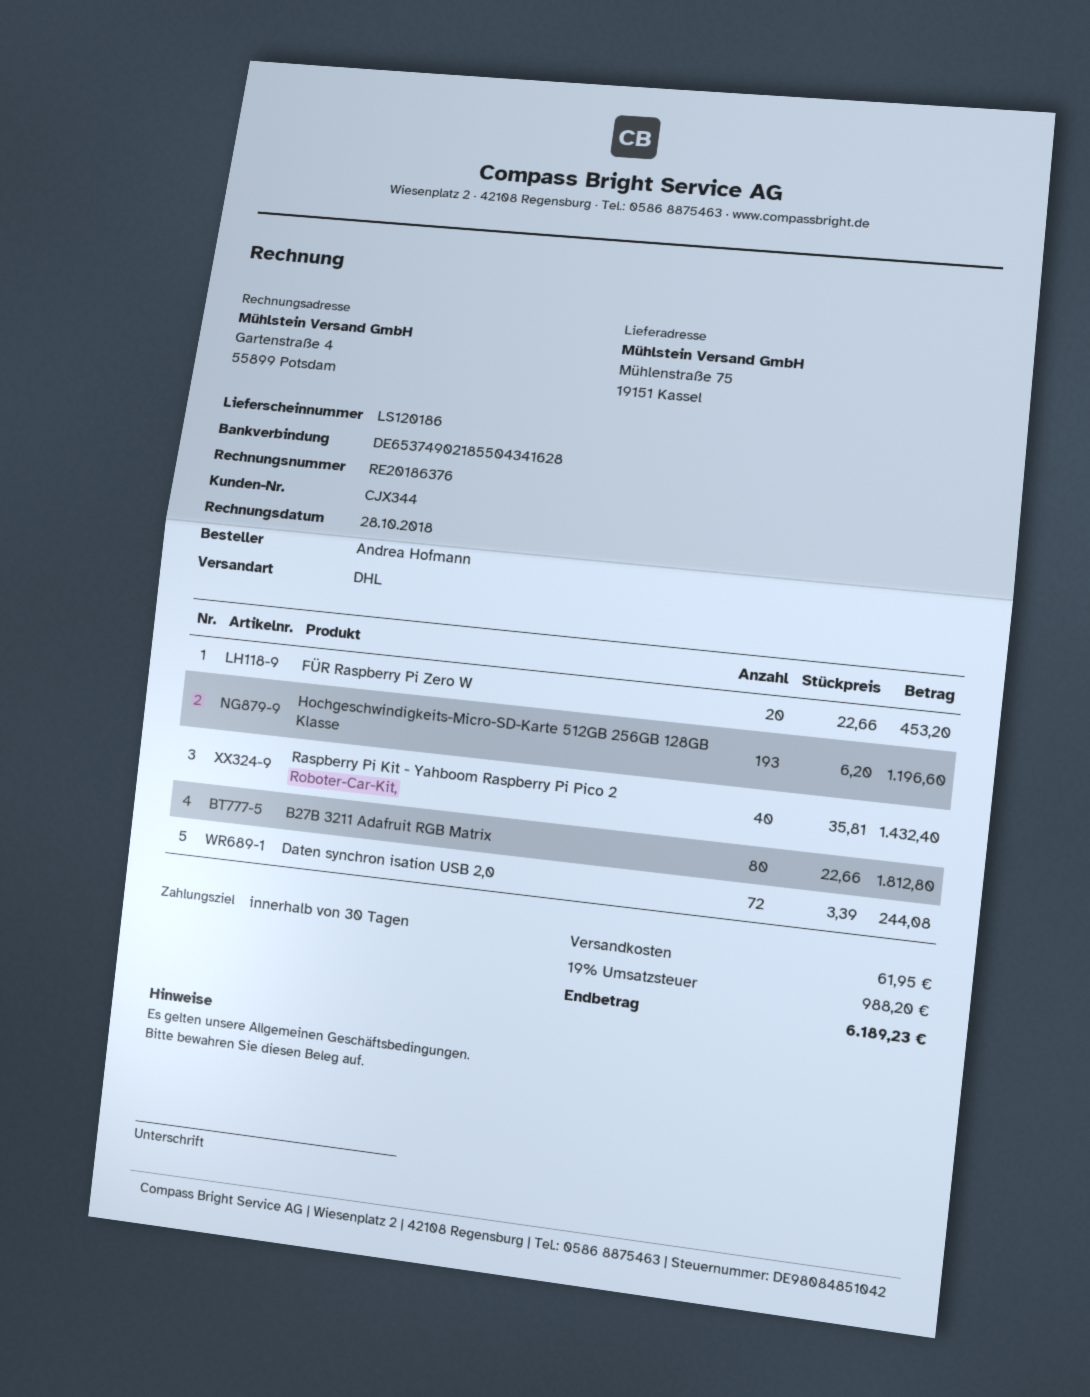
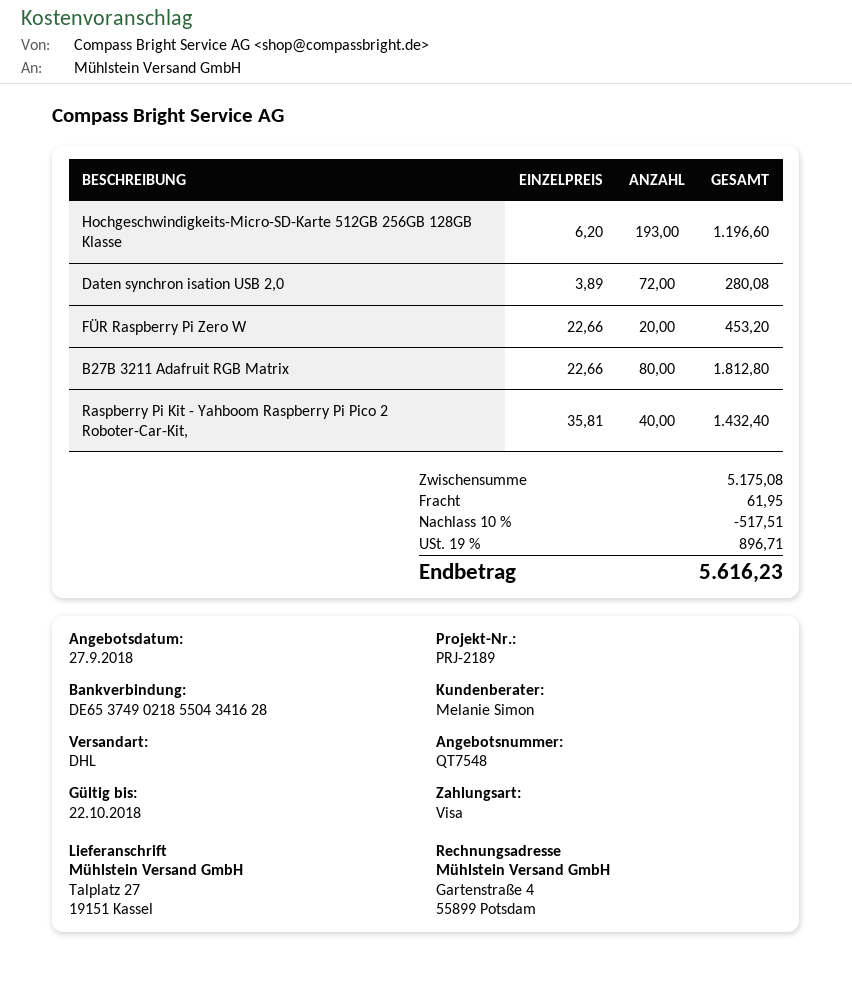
ship to: Mühlenstraße 75, 19151 Kassel -> Talplatz 27, 19151 Kassel
Daten synchron isation USB 2,0: 72 x 3.39 = 244.08 -> 72 x 3.89 = 280.08
discount: none -> 10% = 517.51
tax: 19% = 988.20 -> 19% = 896.71
total: 6189.23 -> 5616.23

